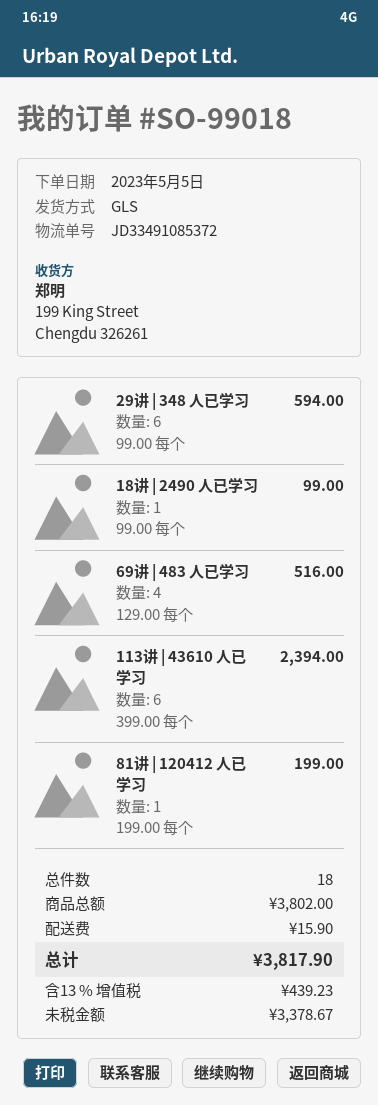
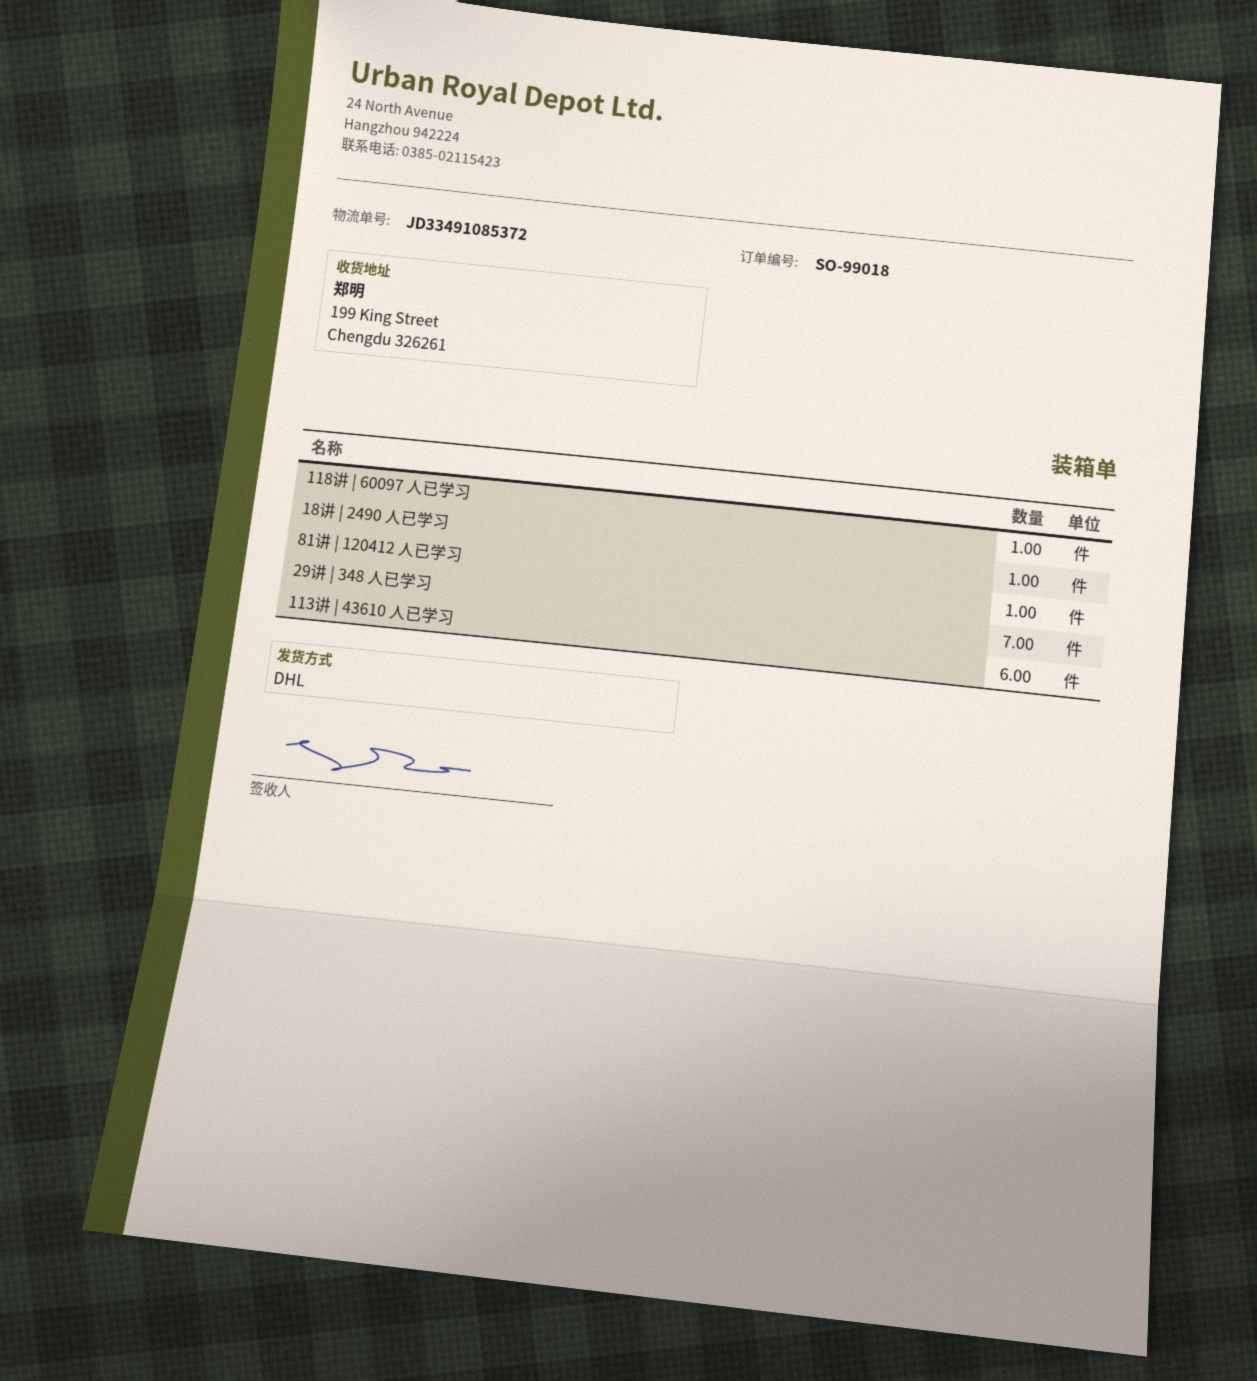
shipping method: GLS -> DHL
29讲 | 348 人已学习: 6 -> 7
69讲 | 483 人已学习: 4 -> none
118讲 | 60097 人已学习: none -> 1

